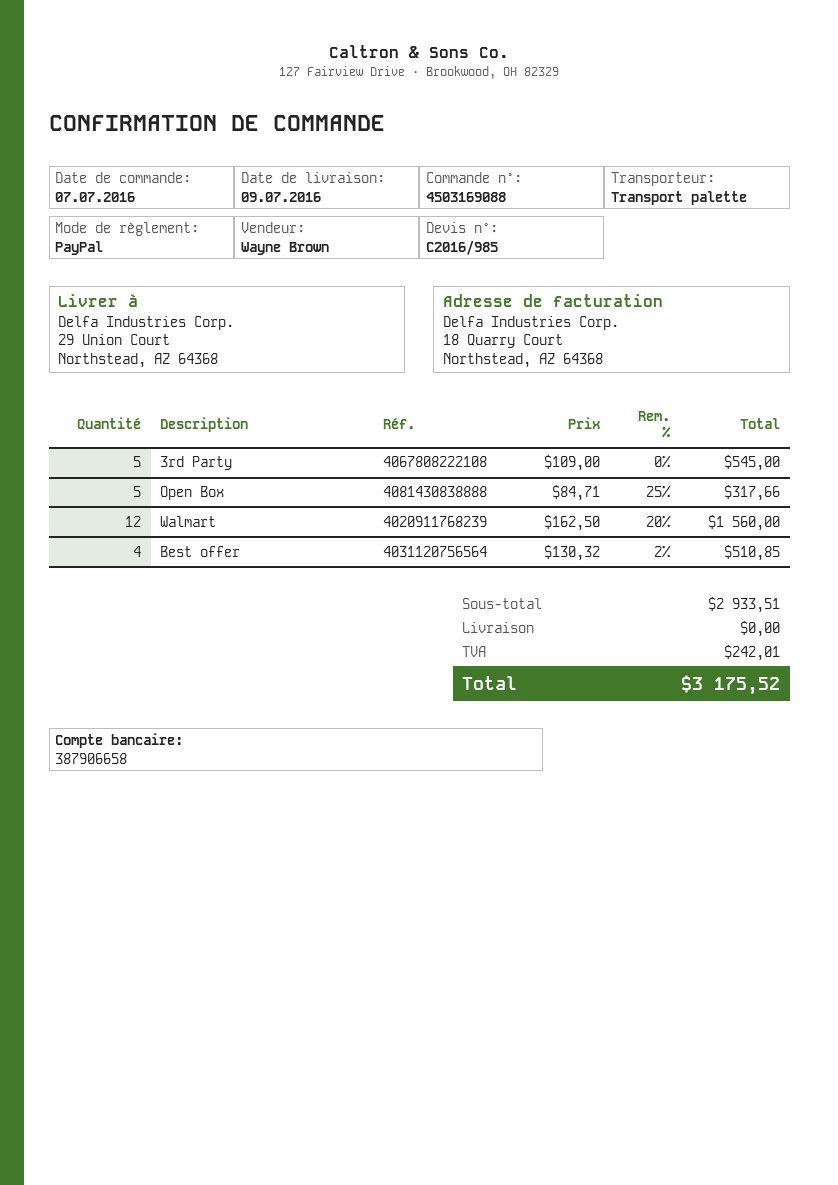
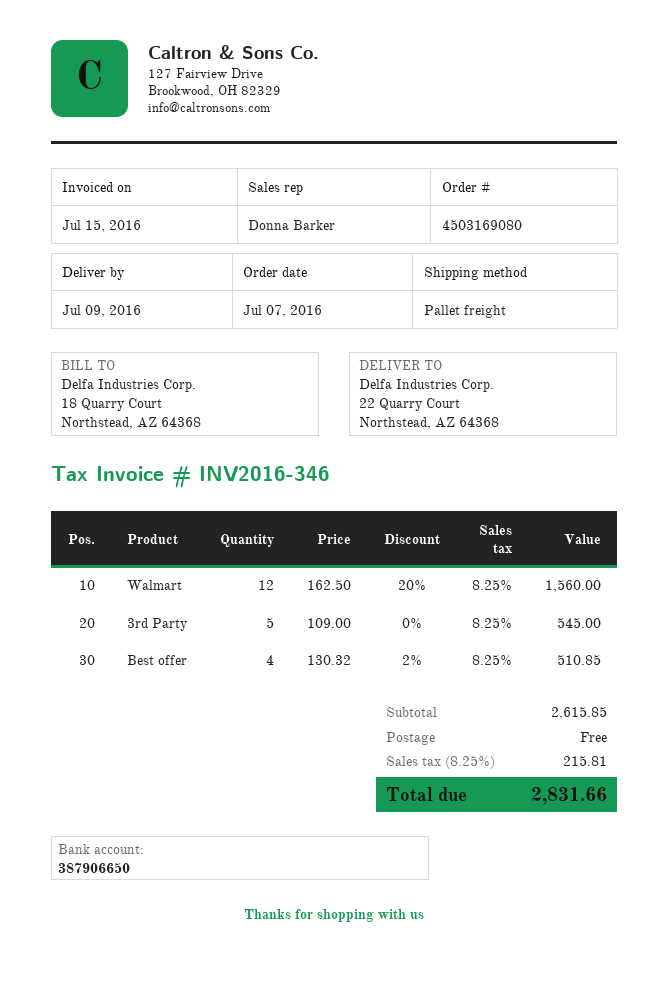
order number: 4503169088 -> 4503169080
sales rep: Wayne Brown -> Donna Barker
bank account: 387906658 -> 387906650
ship to: 29 Union Court, Northstead, AZ 64368 -> 22 Quarry Court, Northstead, AZ 64368
Open Box: 5 x 84.71 - 25% = 317.66 -> none
subtotal: 2933.51 -> 2615.85
tax: 242.01 -> 215.81
total: 3175.52 -> 2831.66

